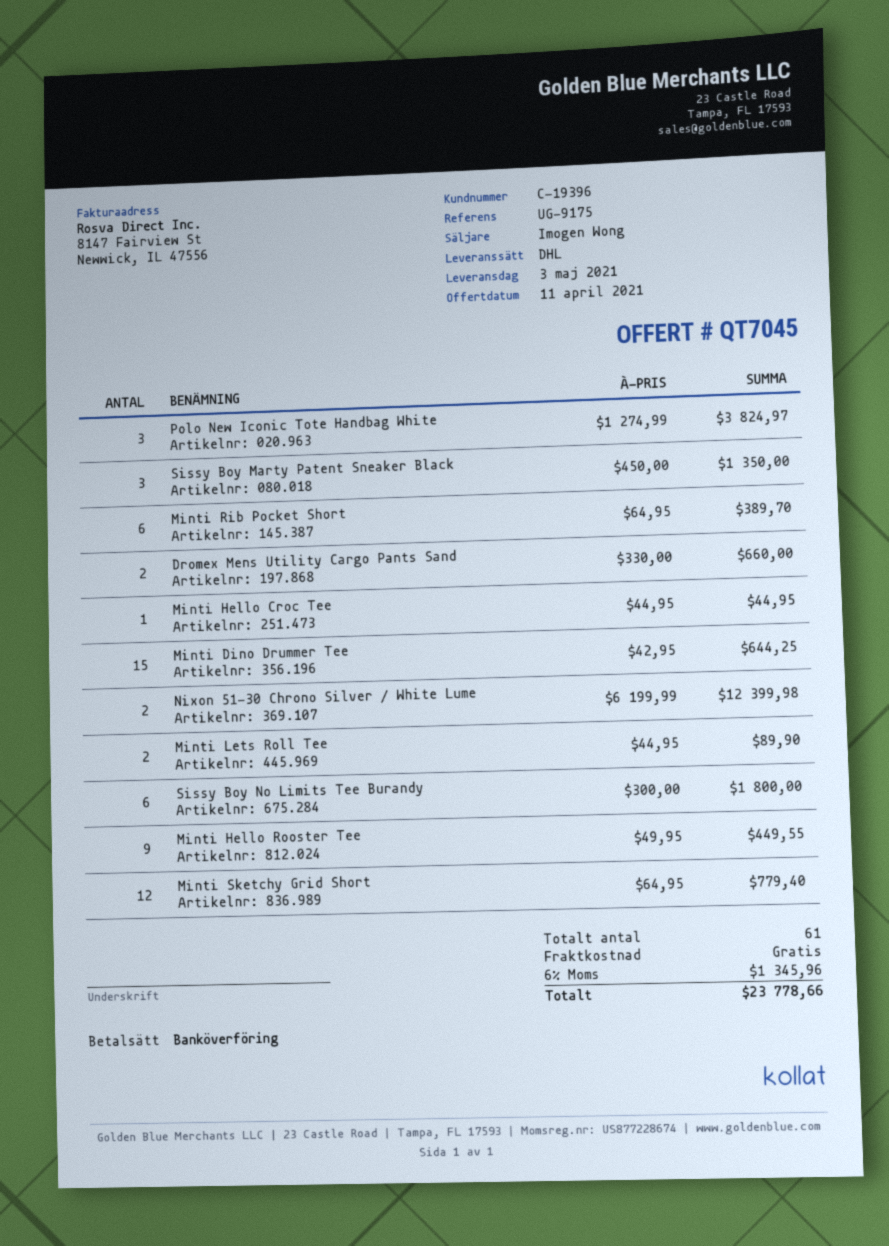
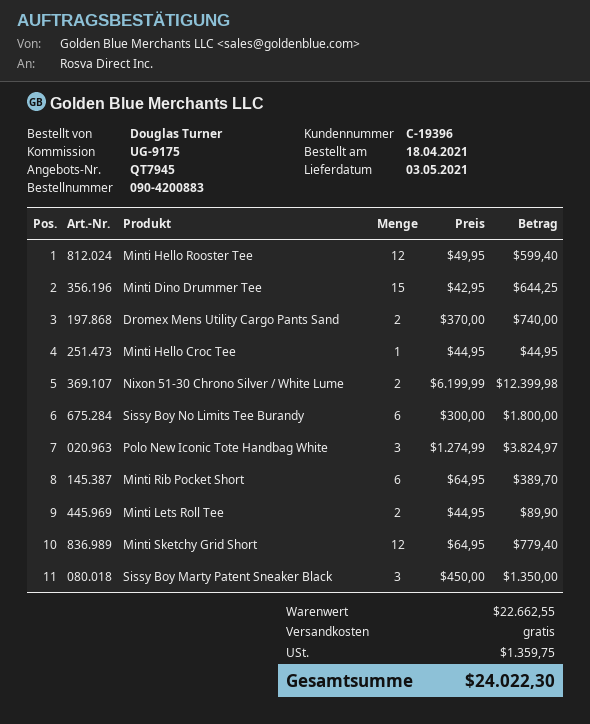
quote number: QT7045 -> QT7945
Dromex Mens Utility Cargo Pants Sand: 2 x 330.00 = 660.00 -> 2 x 370.00 = 740.00
Minti Hello Rooster Tee: 9 x 49.95 = 449.55 -> 12 x 49.95 = 599.40
tax: 1345.96 -> 1359.75
total: 23778.66 -> 24022.30

